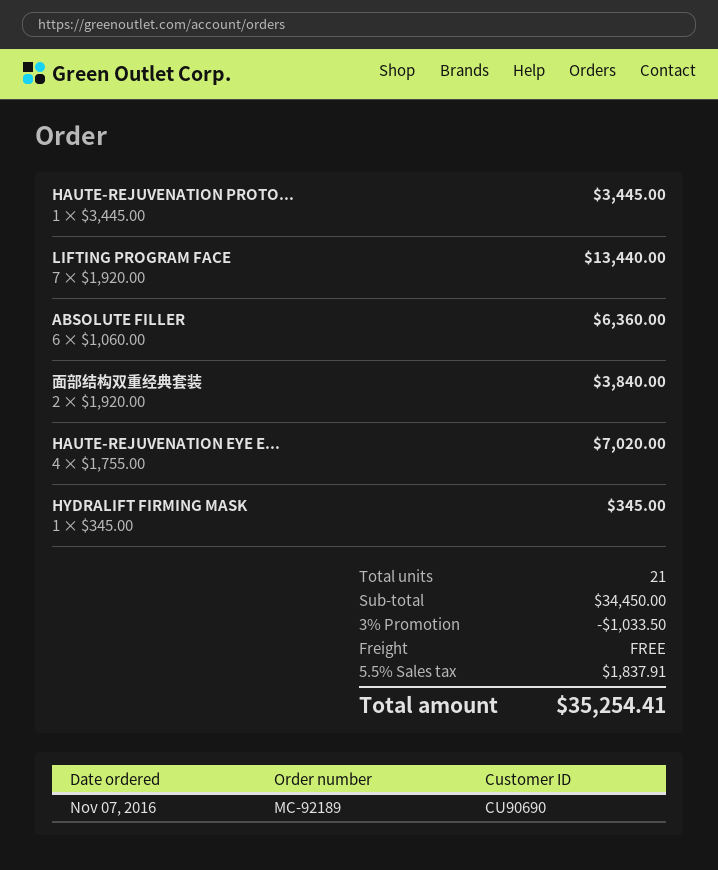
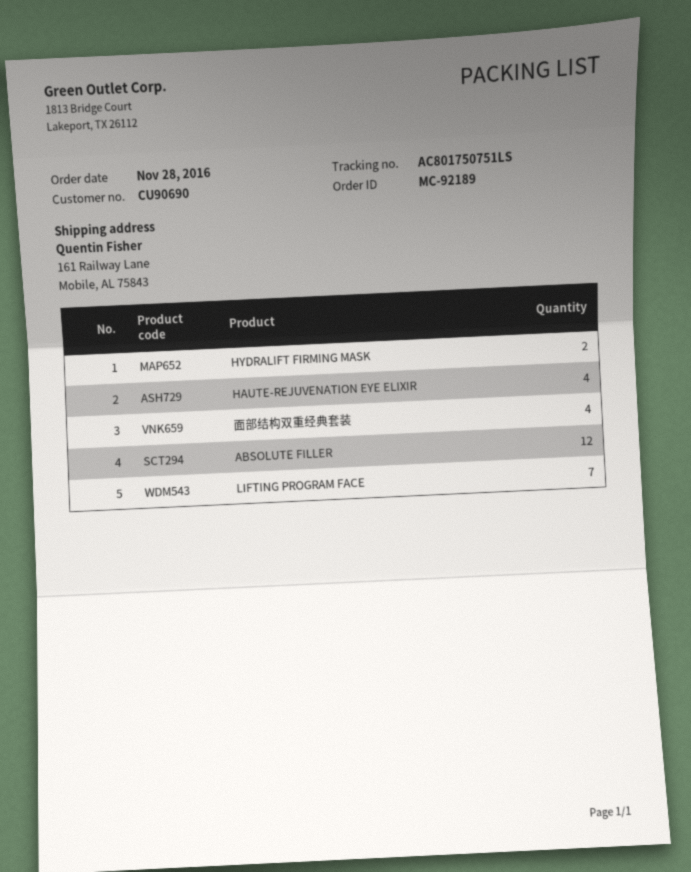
order date: 2016-11-07 -> 2016-11-28
HAUTE-REJUVENATION PROTO...: 1 -> none
ABSOLUTE FILLER: 6 -> 12
面部结构双重经典套装: 2 -> 4
HYDRALIFT FIRMING MASK: 1 -> 2

